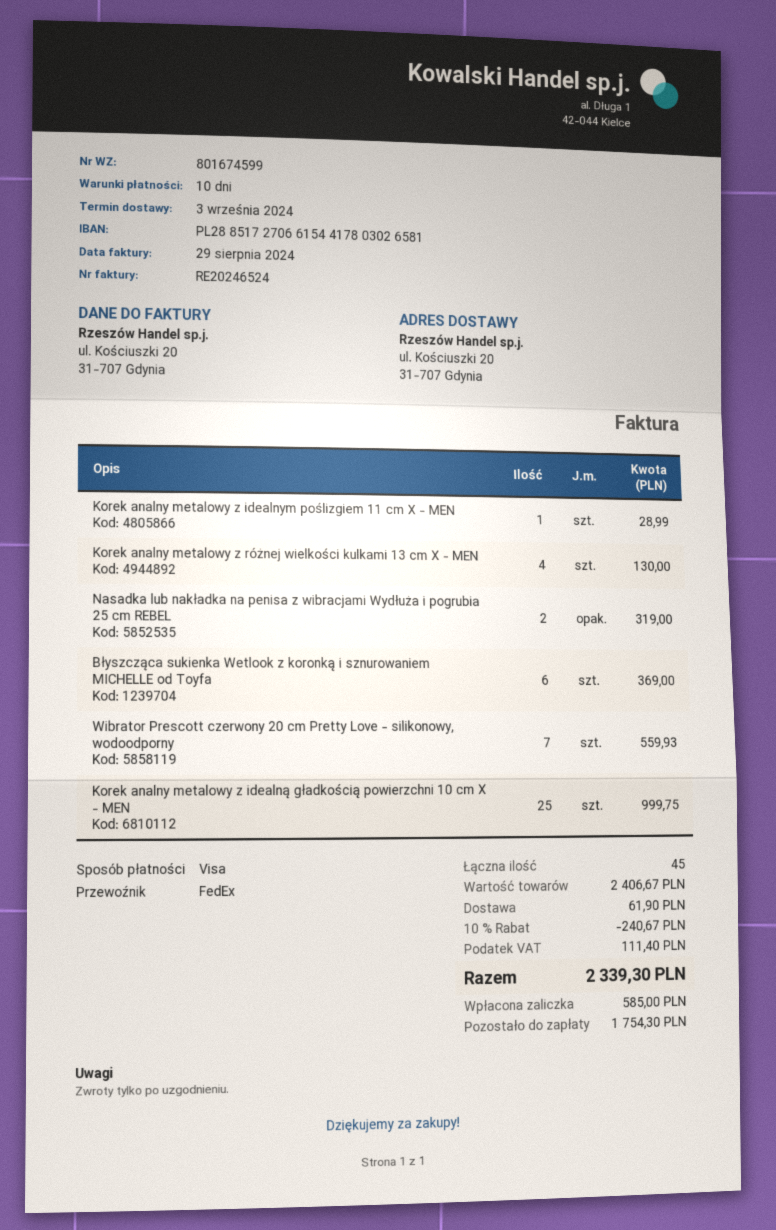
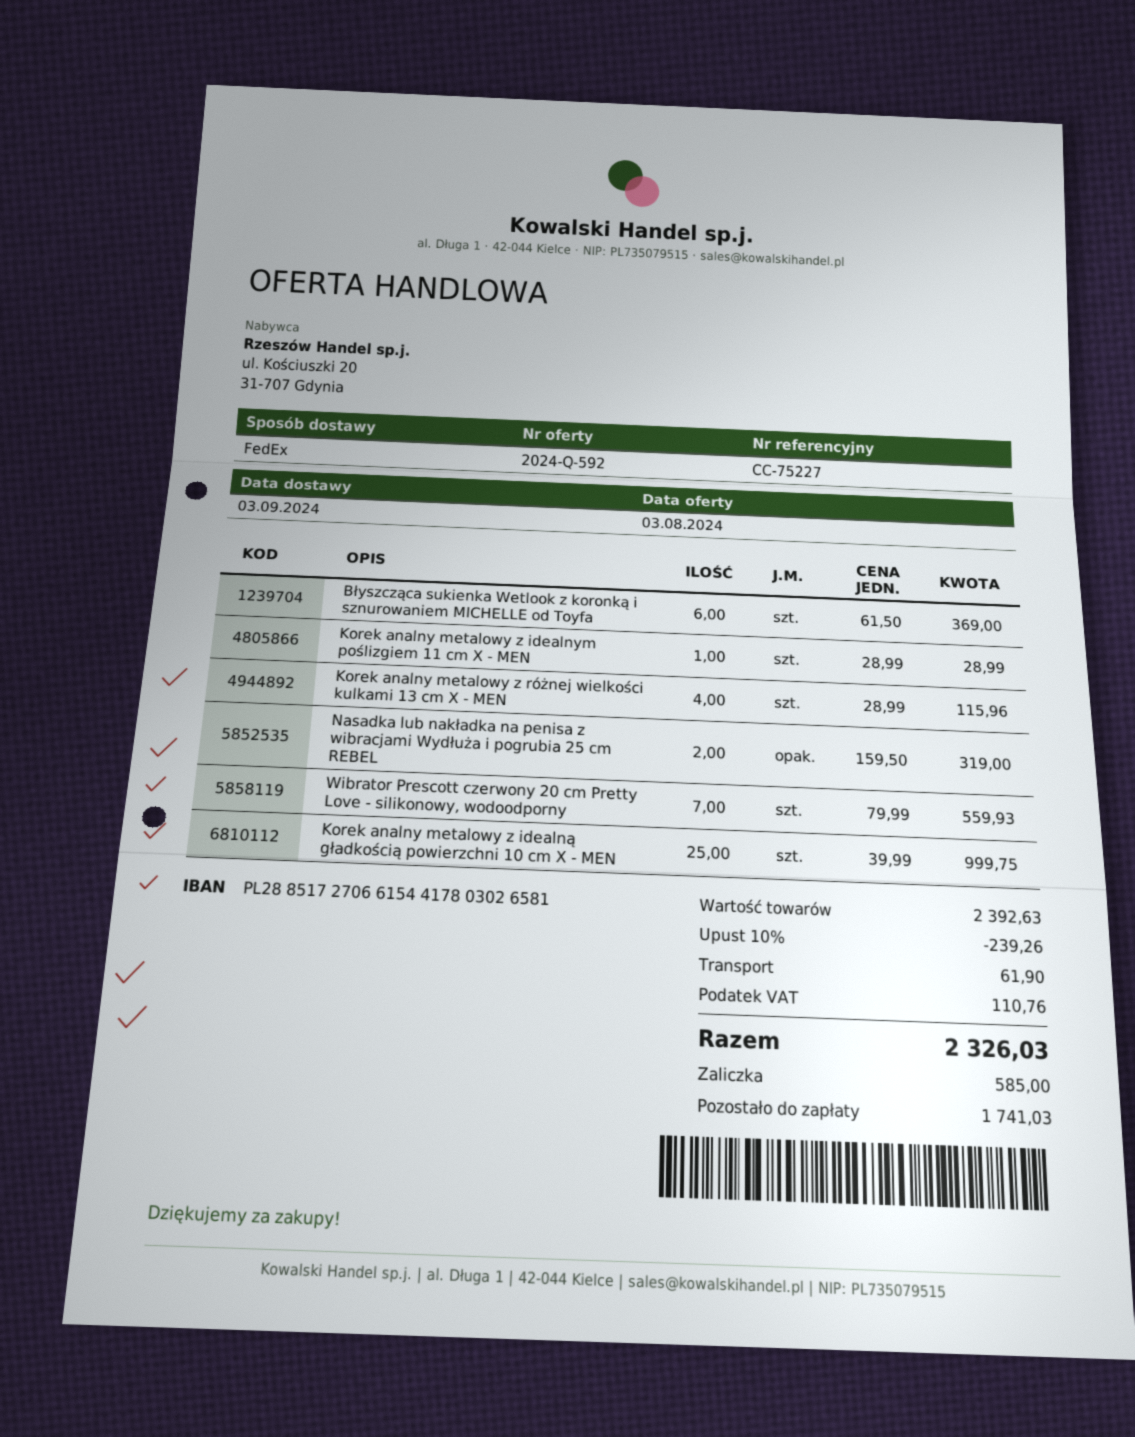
Korek analny metalowy z różnej wielkości kulkami 13 cm X - MEN: 4 for 130.00 -> 4 for 115.96
subtotal: 2406.67 -> 2392.63
discount: 10% = 240.67 -> 10% = 239.26
tax: 111.40 -> 110.76
total: 2339.30 -> 2326.03
balance: 1754.30 -> 1741.03

